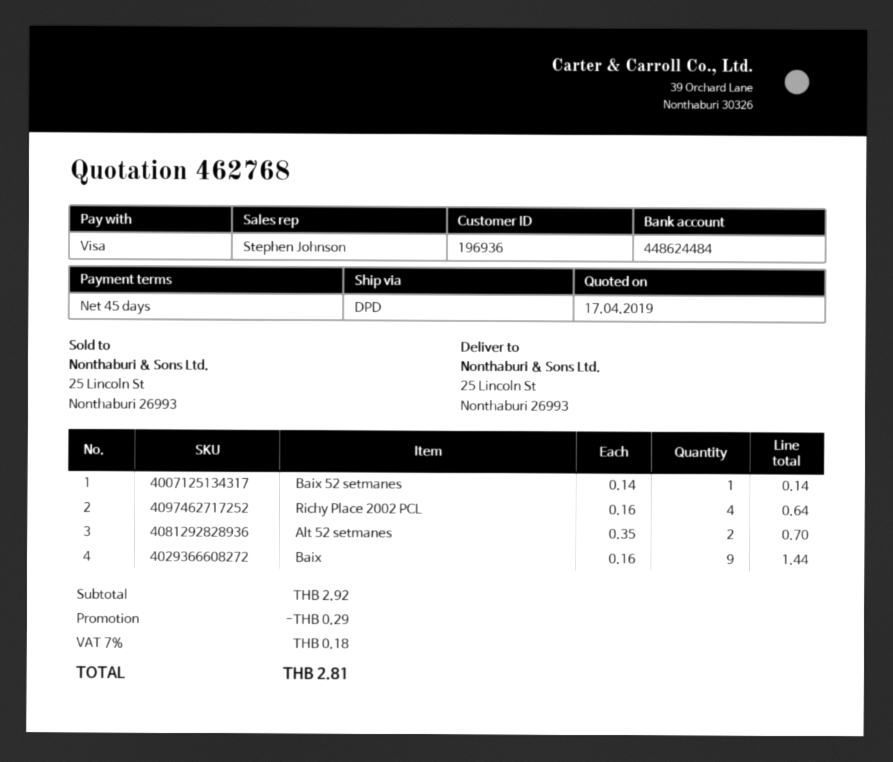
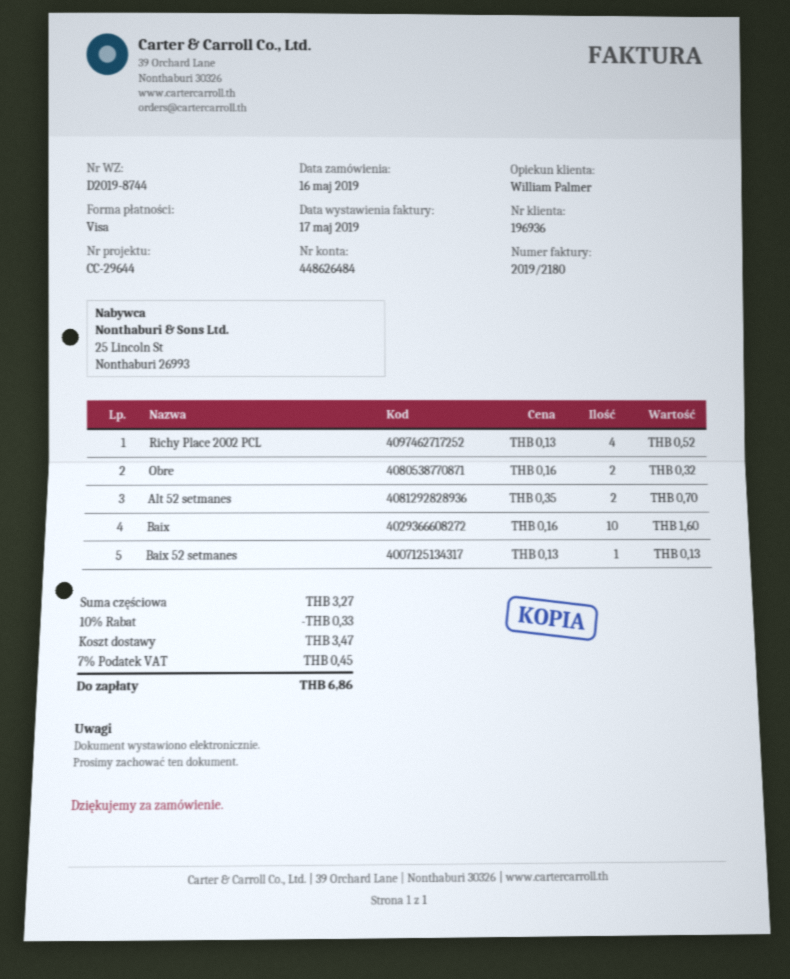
sales rep: Stephen Johnson -> William Palmer
bank account: 448624484 -> 448626484
Baix 52 setmanes: 1 x 0.14 = 0.14 -> 1 x 0.13 = 0.13
Richy Place 2002 PCL: 4 x 0.16 = 0.64 -> 4 x 0.13 = 0.52
Baix: 9 x 0.16 = 1.44 -> 10 x 0.16 = 1.60
Obre: none -> 2 x 0.16 = 0.32
subtotal: 2.92 -> 3.27
discount: 0.29 -> 0.33
shipping: none -> 3.47
tax: 7% = 0.18 -> 7% = 0.45
total: 2.81 -> 6.86

